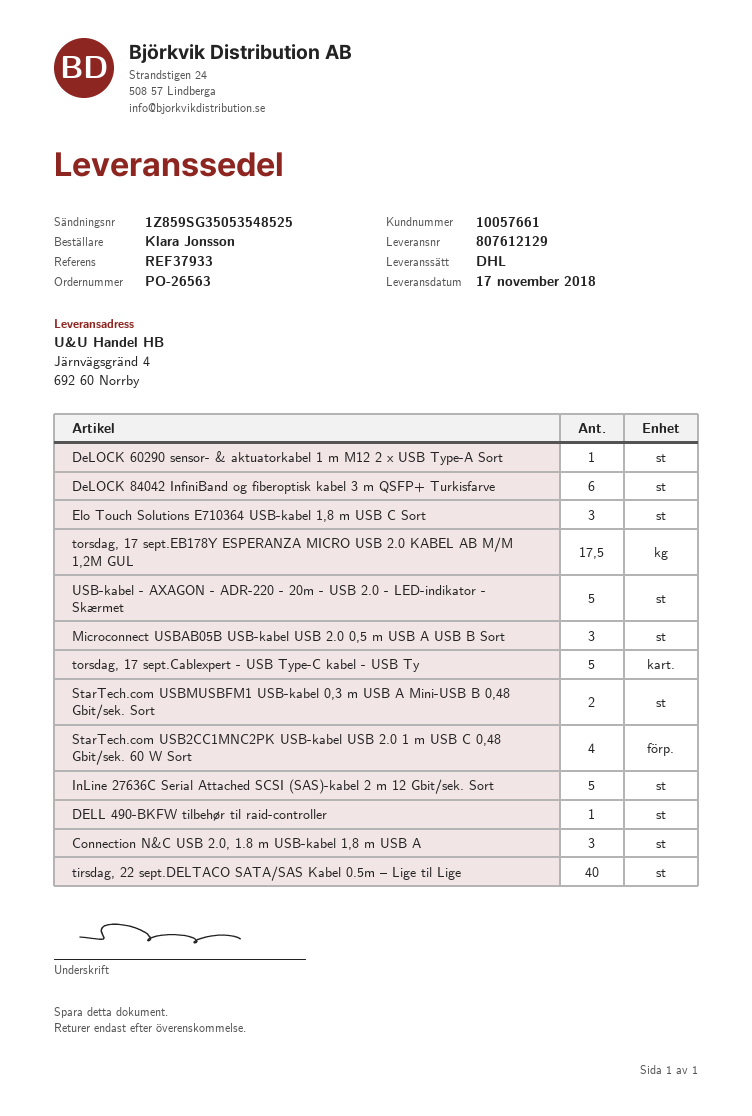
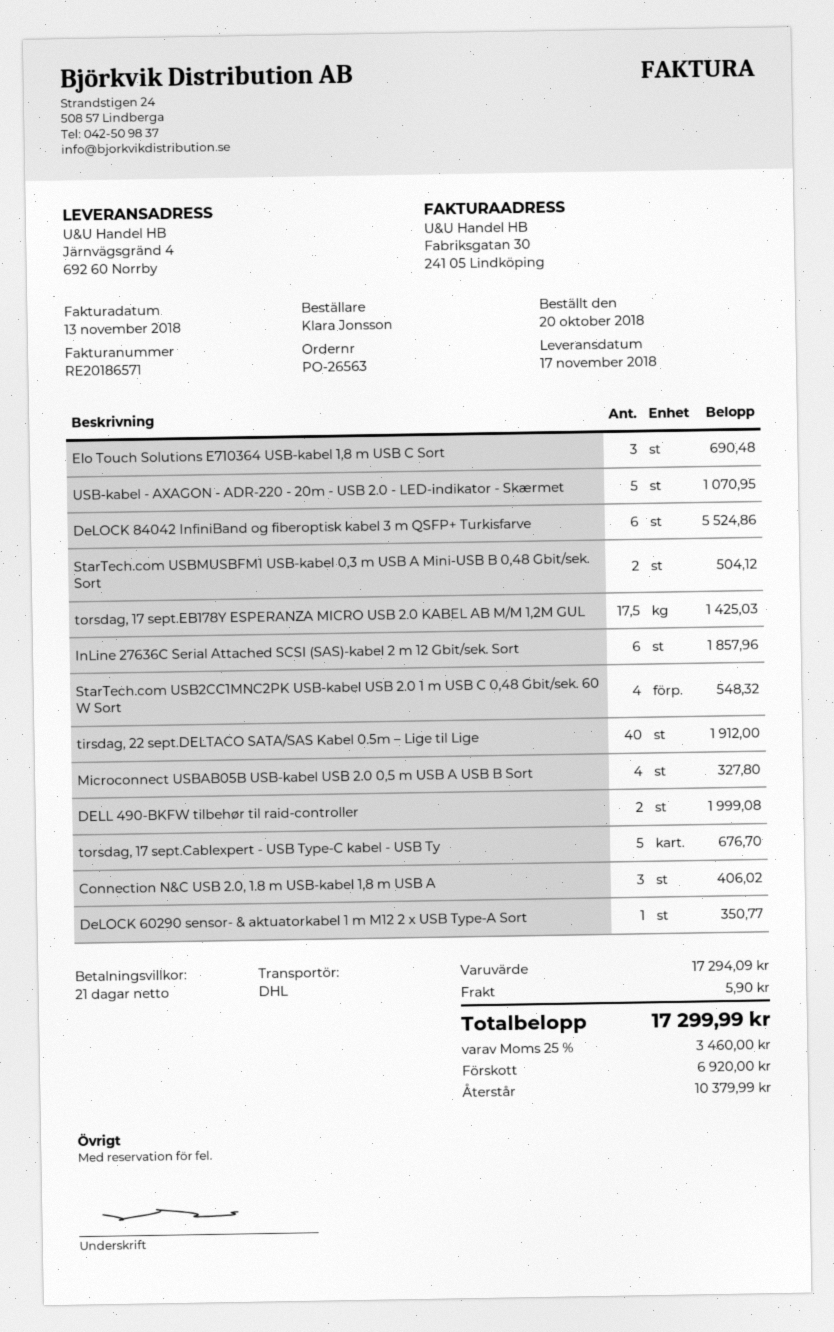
Microconnect USBAB05B USB-kabel USB 2.0 0,5 m USB A USB B Sort: 3 -> 4
InLine 27636C Serial Attached SCSI (SAS)-kabel 2 m 12 Gbit/sek. Sort: 5 -> 6
DELL 490-BKFW tilbehør til raid-controller: 1 -> 2

